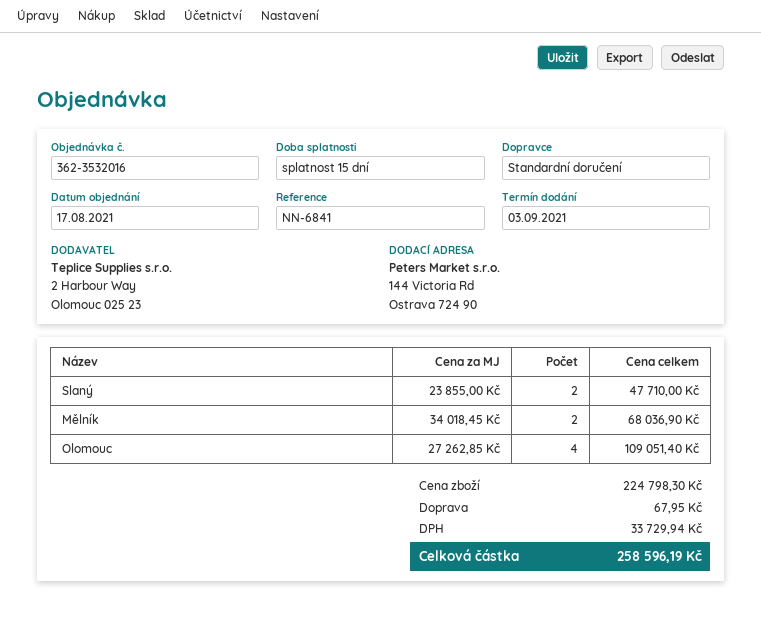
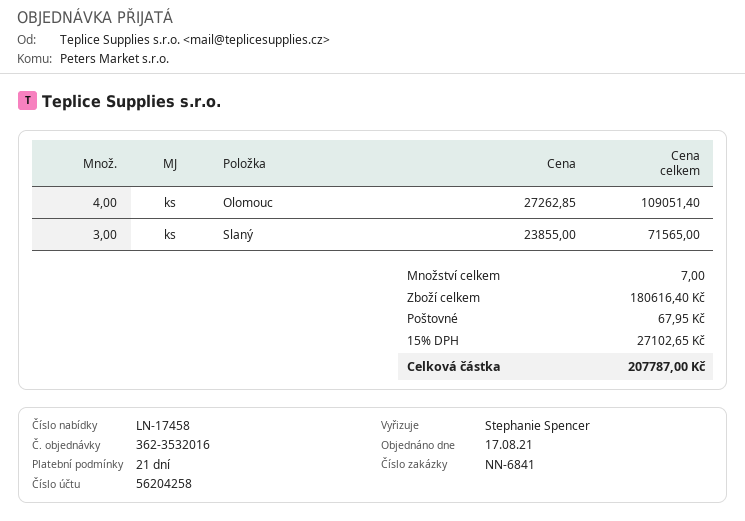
payment terms: 15 days -> 21 days
Slaný: 2 x 23855.00 = 47710.00 -> 3 x 23855.00 = 71565.00
Mělník: 2 x 34018.45 = 68036.90 -> none
subtotal: 224798.30 -> 180616.40
tax: 33729.94 -> 27102.65
total: 258596.19 -> 207787.00

